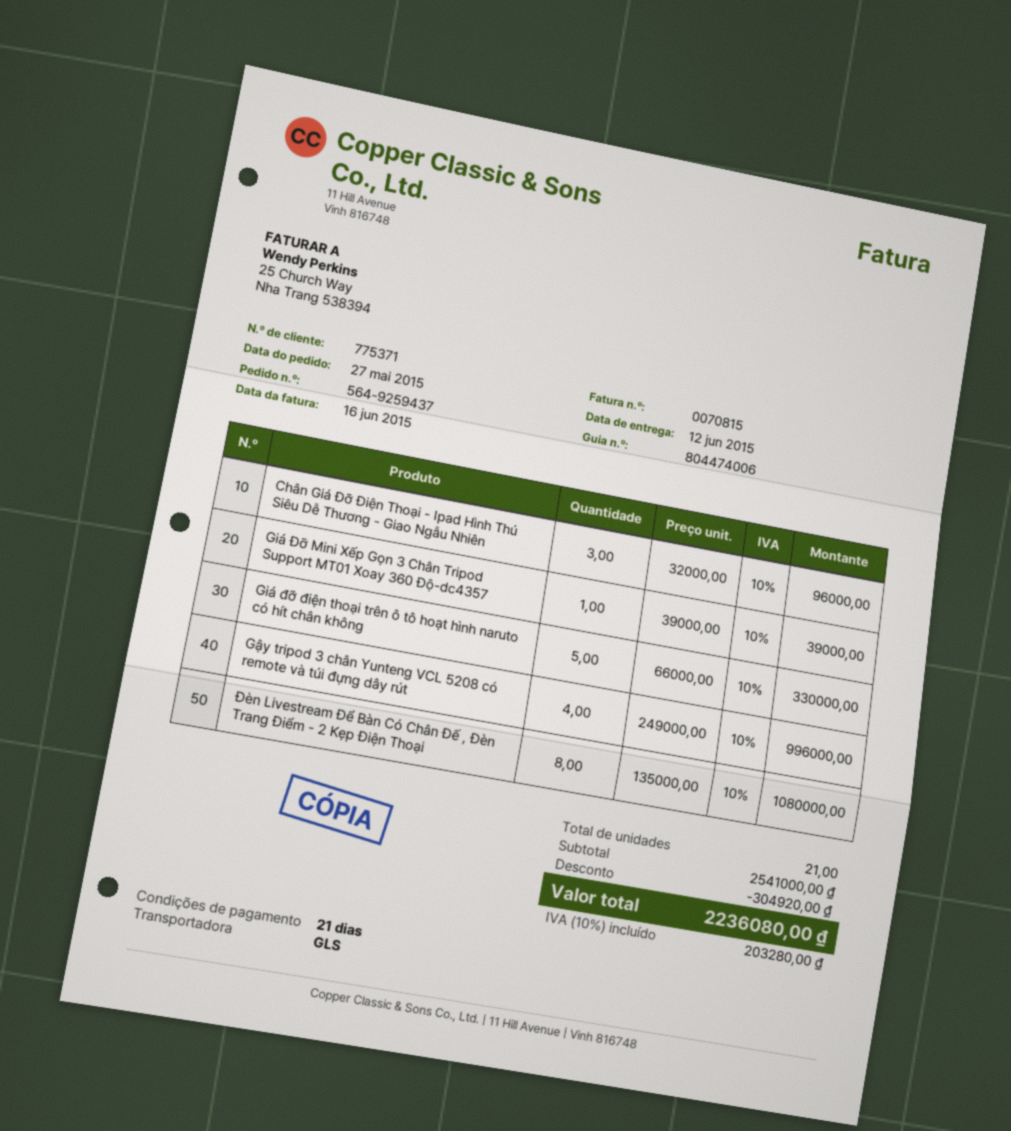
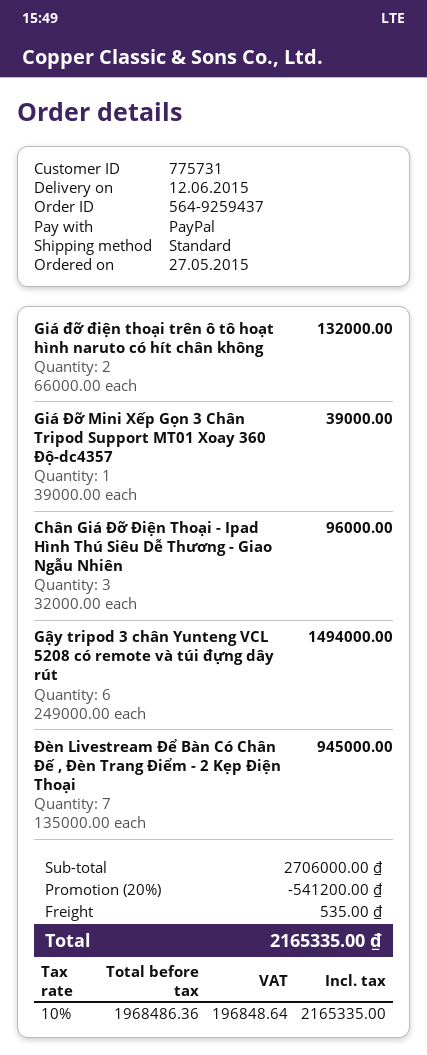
customer number: 775371 -> 775731
shipping method: GLS -> standard
Giá đỡ điện thoại trên ô tô hoạt hình naruto có hít chân không: 5 x 66000.00 = 330000.00 -> 2 x 66000.00 = 132000.00
Gậy tripod 3 chân Yunteng VCL 5208 có remote và túi đựng dây rút: 4 x 249000.00 = 996000.00 -> 6 x 249000.00 = 1494000.00
Đèn Livestream Để Bàn Có Chân Đế , Đèn Trang Điểm - 2 Kẹp Điện Thoại: 8 x 135000.00 = 1080000.00 -> 7 x 135000.00 = 945000.00
subtotal: 2541000.00 -> 2706000.00
discount: 304920.00 -> 541200.00
shipping: none -> 535.00
tax: 10% = 203280.00 -> 10% = 196848.64
total: 2236080.00 -> 2165335.00

